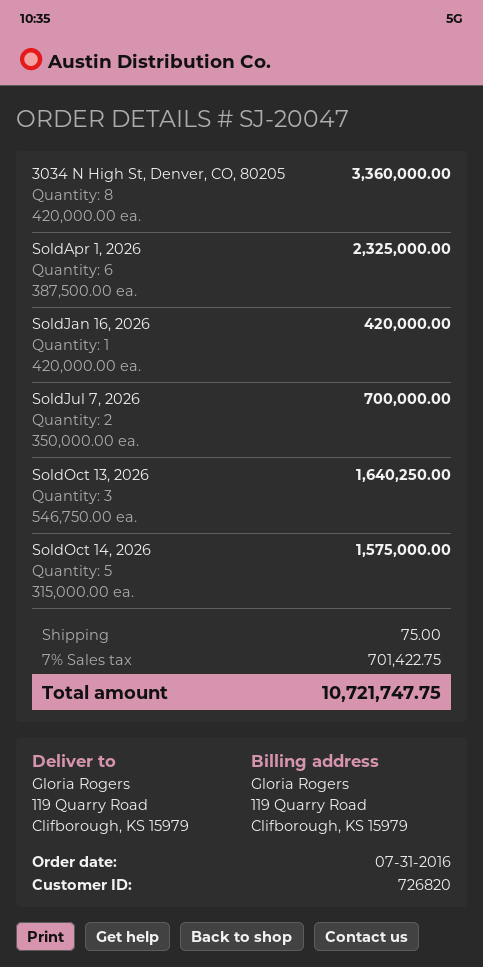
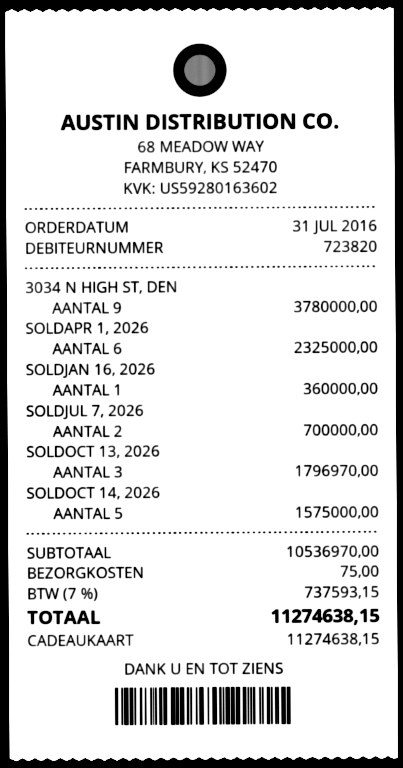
customer number: 726820 -> 723820
3034 N High St, Denver, CO, 80205: 8 for 3360000.00 -> 9 for 3780000.00
SoldJan 16, 2026: 1 for 420000.00 -> 1 for 360000.00
SoldOct 13, 2026: 3 for 1640250.00 -> 3 for 1796970.00
tax: 7% = 701422.75 -> 7% = 737593.15
total: 10721747.75 -> 11274638.15

